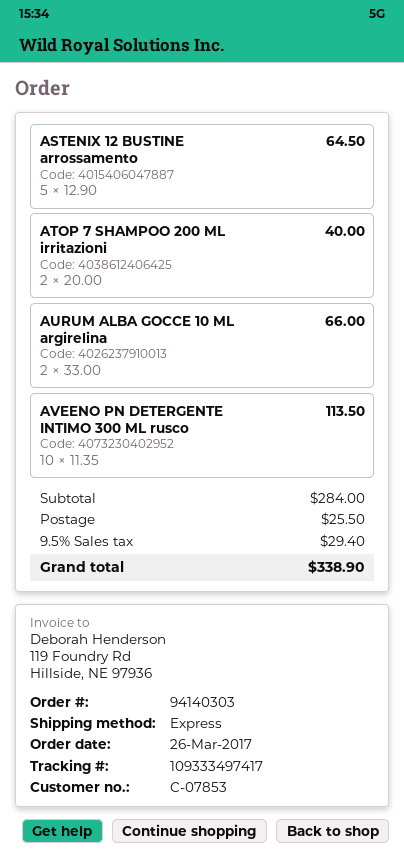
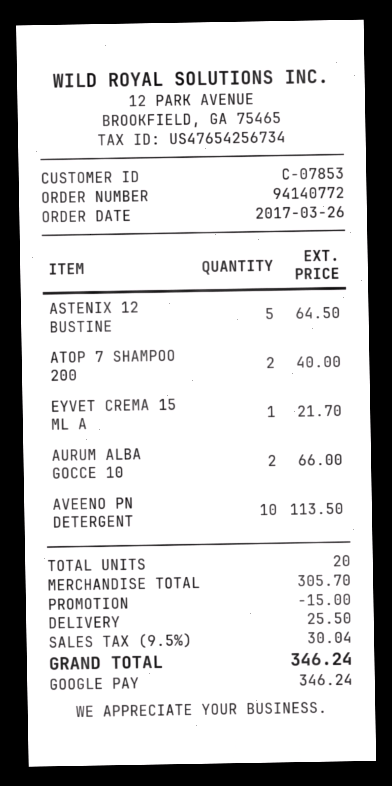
order number: 94140303 -> 94140772
EYVET CREMA 15 ML A: none -> 1 for 21.70
subtotal: 284.00 -> 305.70
discount: none -> 15.00
tax: 9.5% = 29.40 -> 9.5% = 30.04
total: 338.90 -> 346.24

